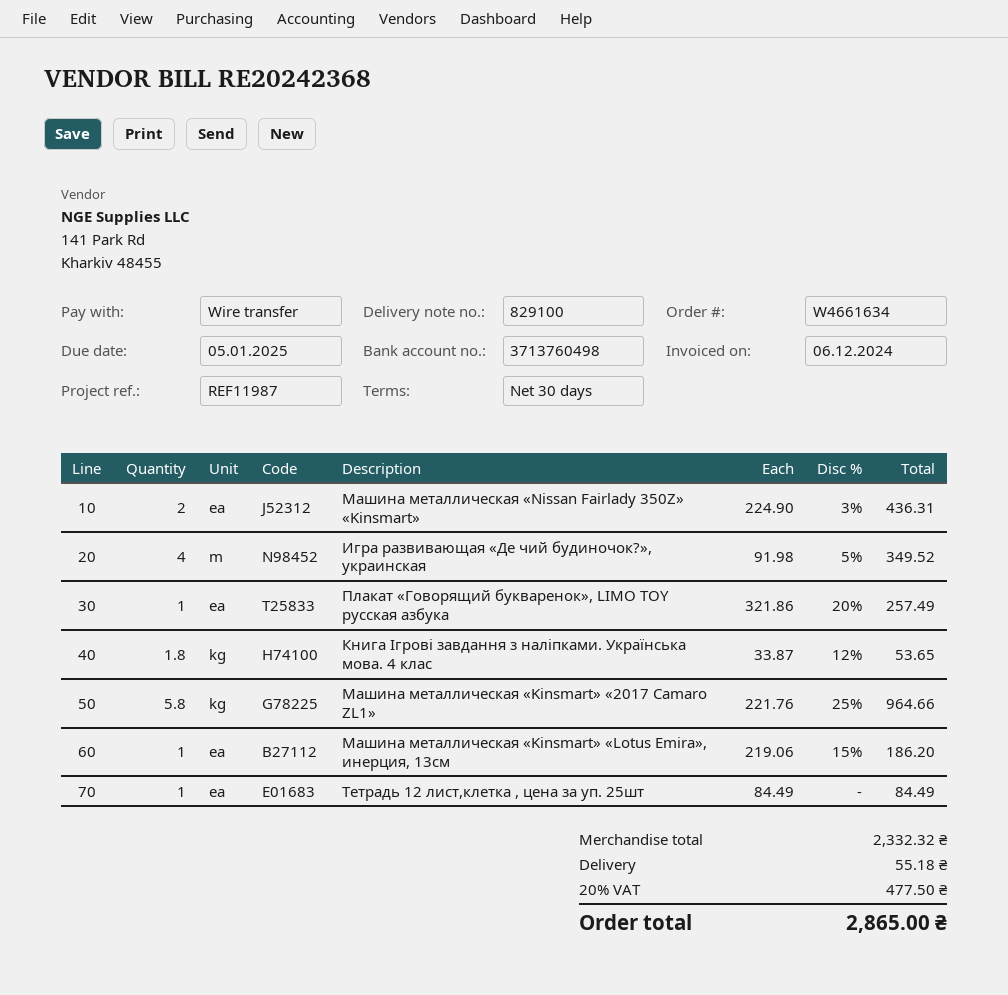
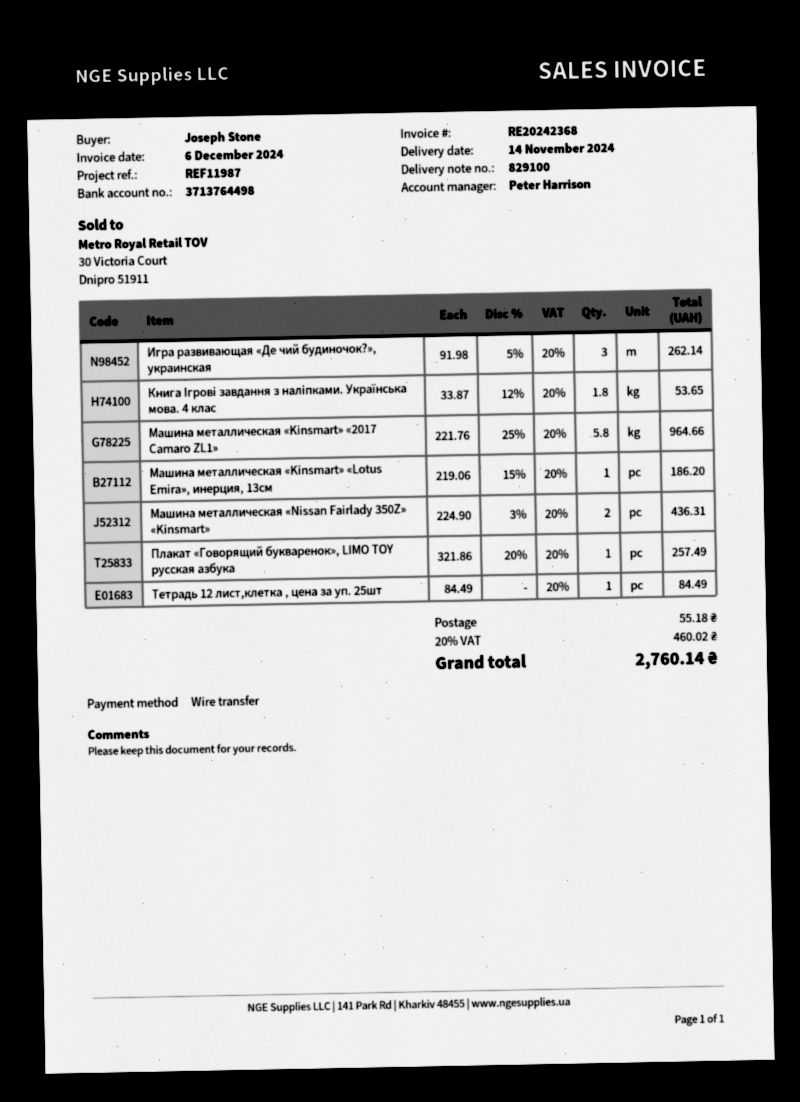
bank account: 3713760498 -> 3713764498
Игра развивающая «Де чий будиночок?», украинская: 4 x 91.98 - 5% = 349.52 -> 3 x 91.98 - 5% = 262.14
tax: 20% = 477.50 -> 20% = 460.02
total: 2865.00 -> 2760.14

